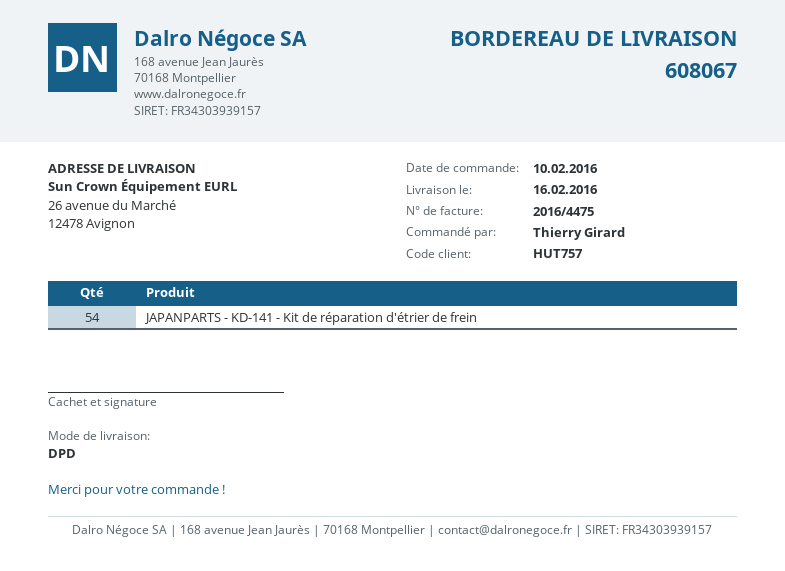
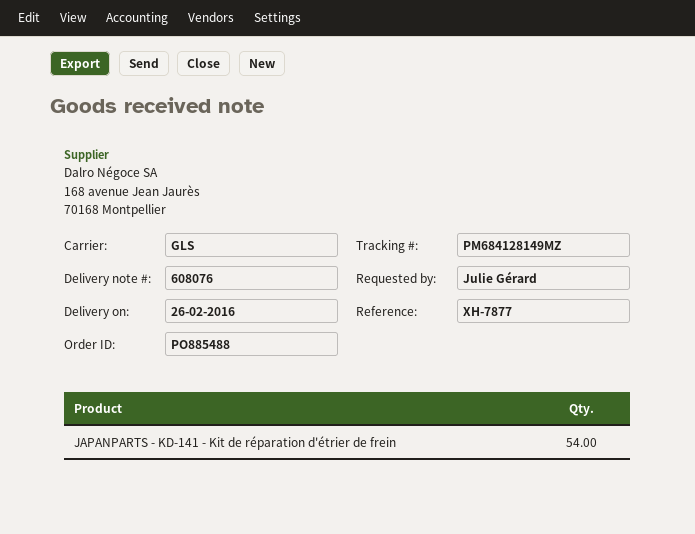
delivery note number: 608067 -> 608076
delivery date: 2016-02-16 -> 2016-02-26
ordered by: Thierry Girard -> Julie Gérard
shipping method: DPD -> GLS

